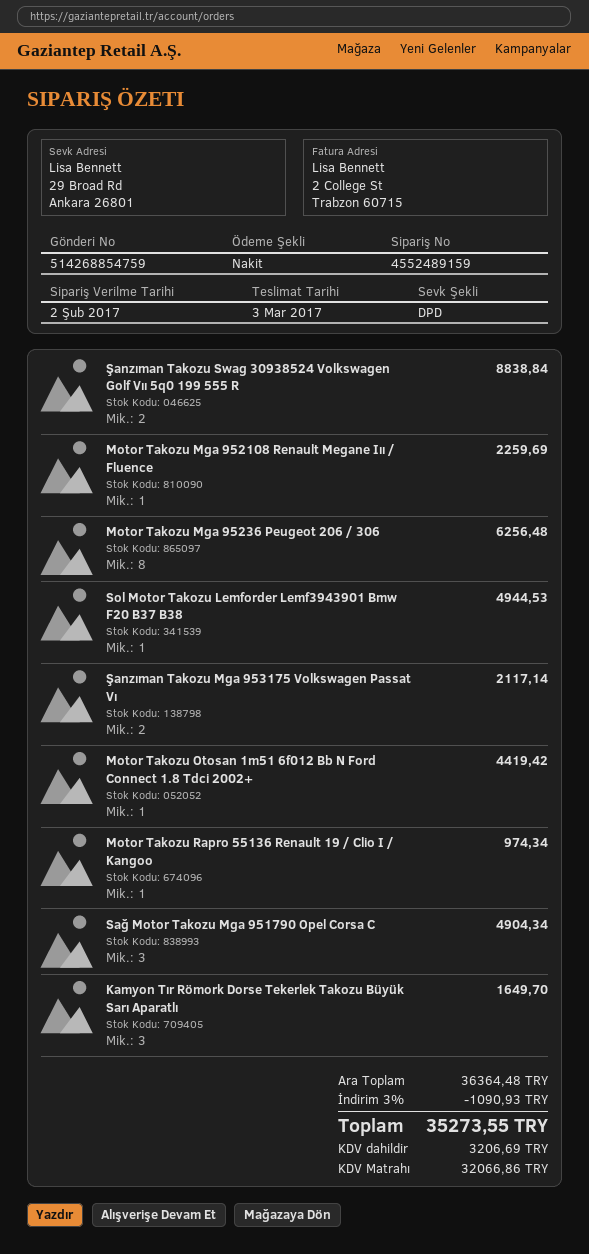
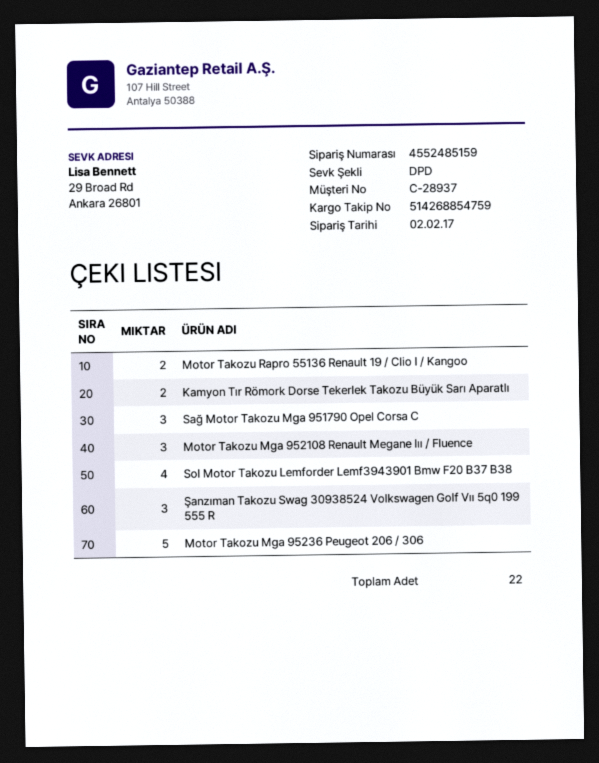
order number: 4552489159 -> 4552485159
Şanzıman Takozu Swag 30938524 Volkswagen Golf Vıı 5q0 199 555 R: 2 -> 3
Motor Takozu Mga 952108 Renault Megane Iıı / Fluence: 1 -> 3
Motor Takozu Mga 95236 Peugeot 206 / 306: 8 -> 5
Sol Motor Takozu Lemforder Lemf3943901 Bmw F20 B37 B38: 1 -> 4
Şanzıman Takozu Mga 953175 Volkswagen Passat Vı: 2 -> none
Motor Takozu Otosan 1m51 6f012 Bb N Ford Connect 1.8 Tdci 2002+: 1 -> none
Motor Takozu Rapro 55136 Renault 19 / Clio I / Kangoo: 1 -> 2
Kamyon Tır Römork Dorse Tekerlek Takozu Büyük Sarı Aparatlı: 3 -> 2

